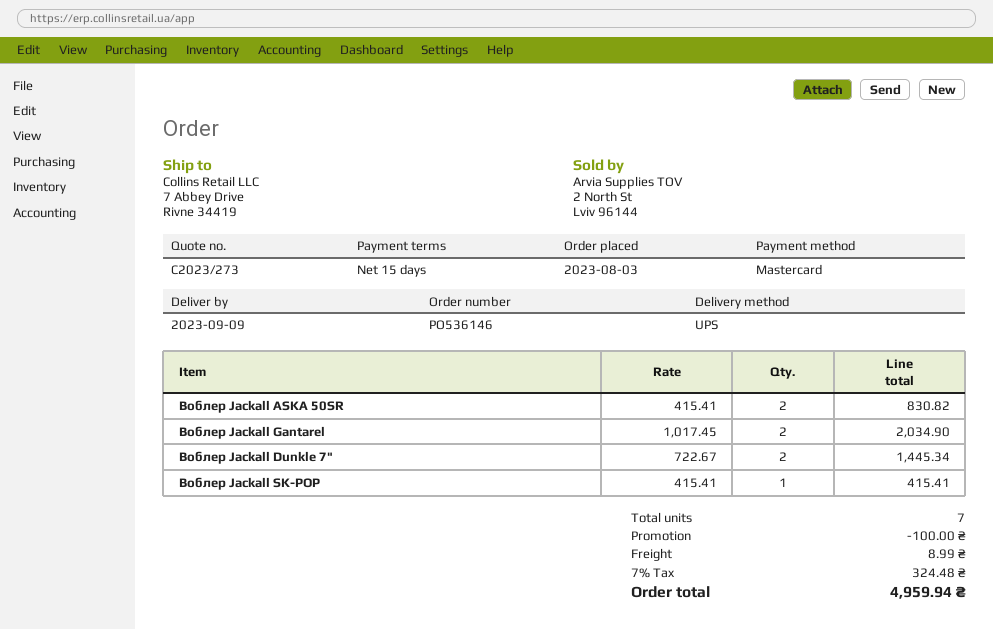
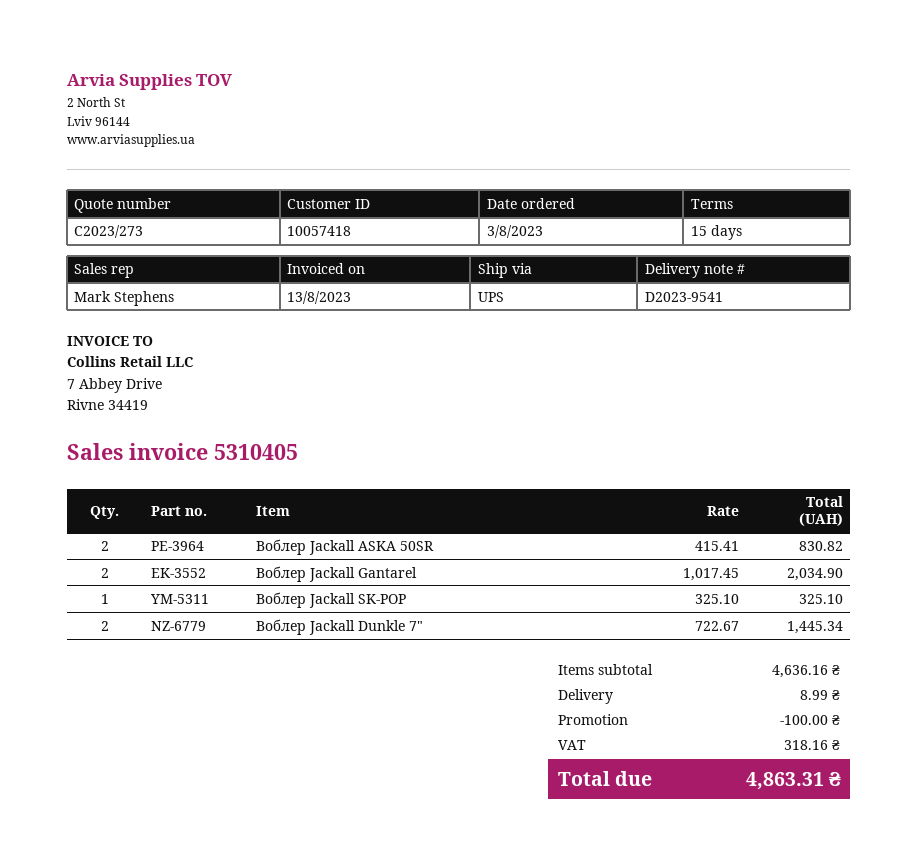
Воблер Jackall SK-POP: 1 x 415.41 = 415.41 -> 1 x 325.10 = 325.10
tax: 324.48 -> 318.16
total: 4959.94 -> 4863.31

